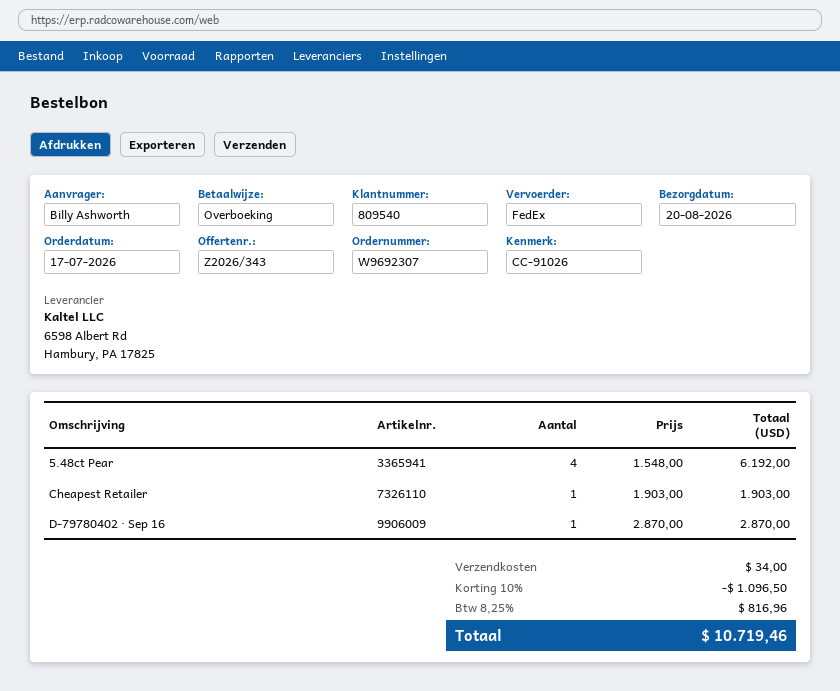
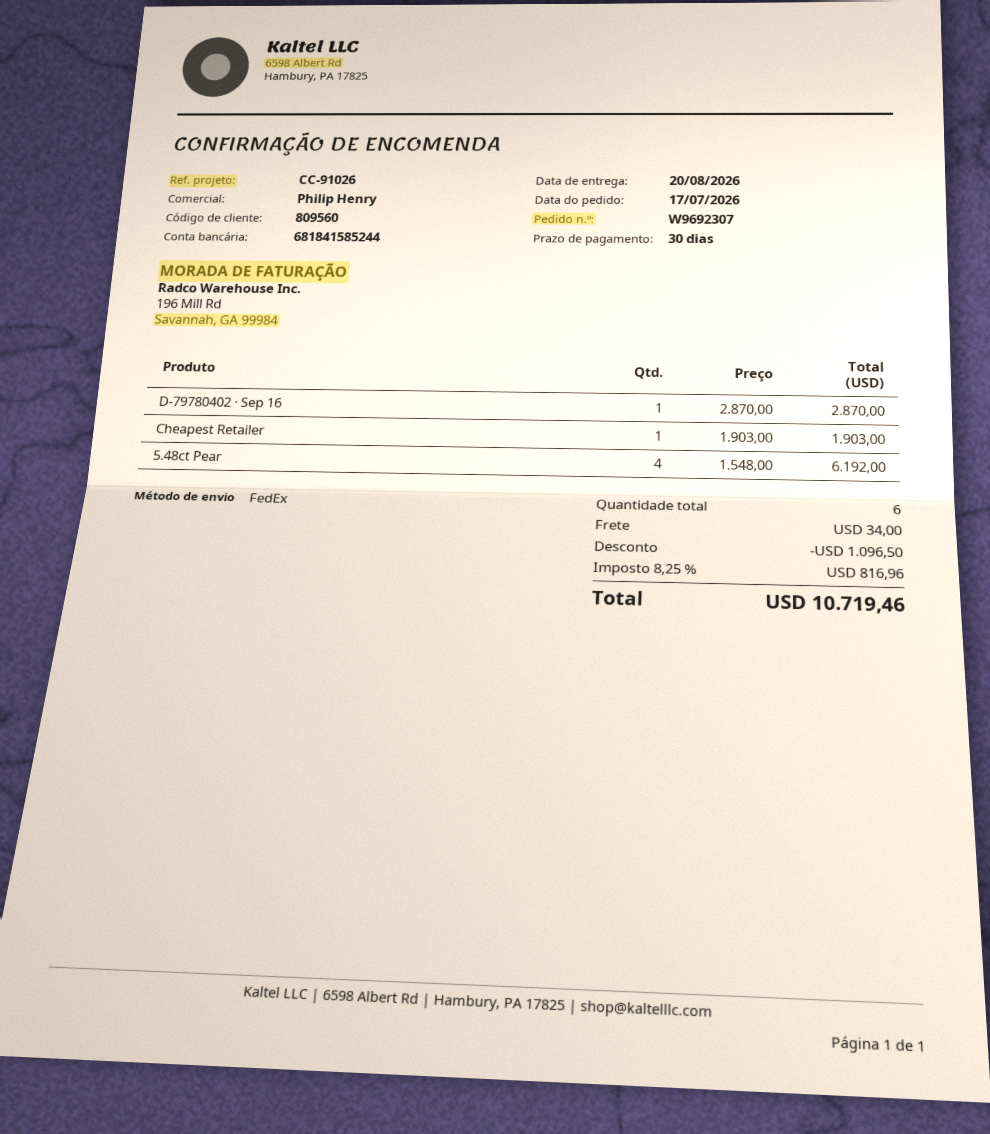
customer number: 809540 -> 809560

